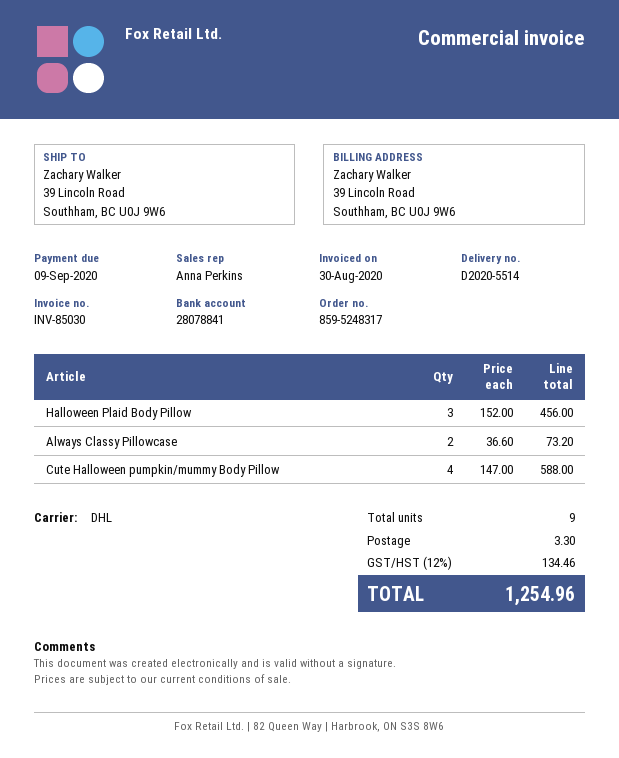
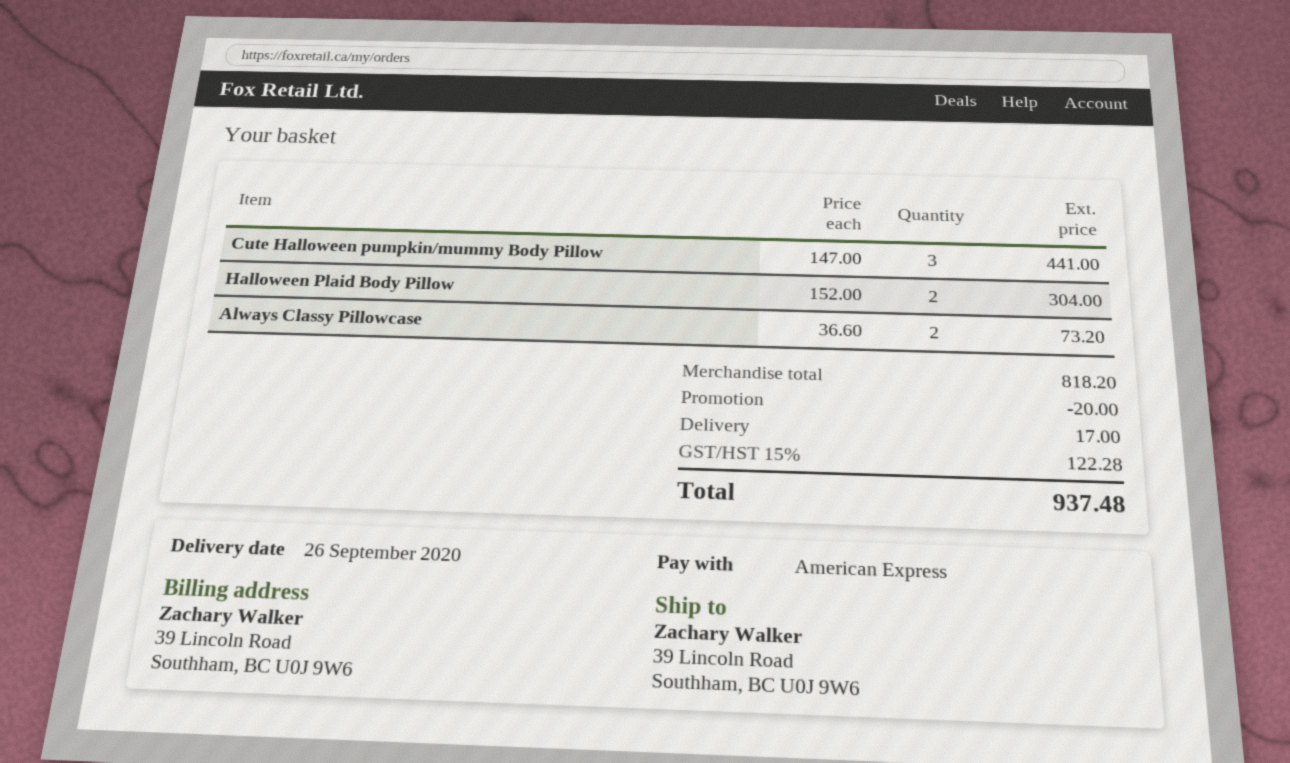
Halloween Plaid Body Pillow: 3 x 152.00 = 456.00 -> 2 x 152.00 = 304.00
Cute Halloween pumpkin/mummy Body Pillow: 4 x 147.00 = 588.00 -> 3 x 147.00 = 441.00
discount: none -> 20.00
shipping: 3.30 -> 17.00
tax: 12% = 134.46 -> 15% = 122.28
total: 1254.96 -> 937.48

